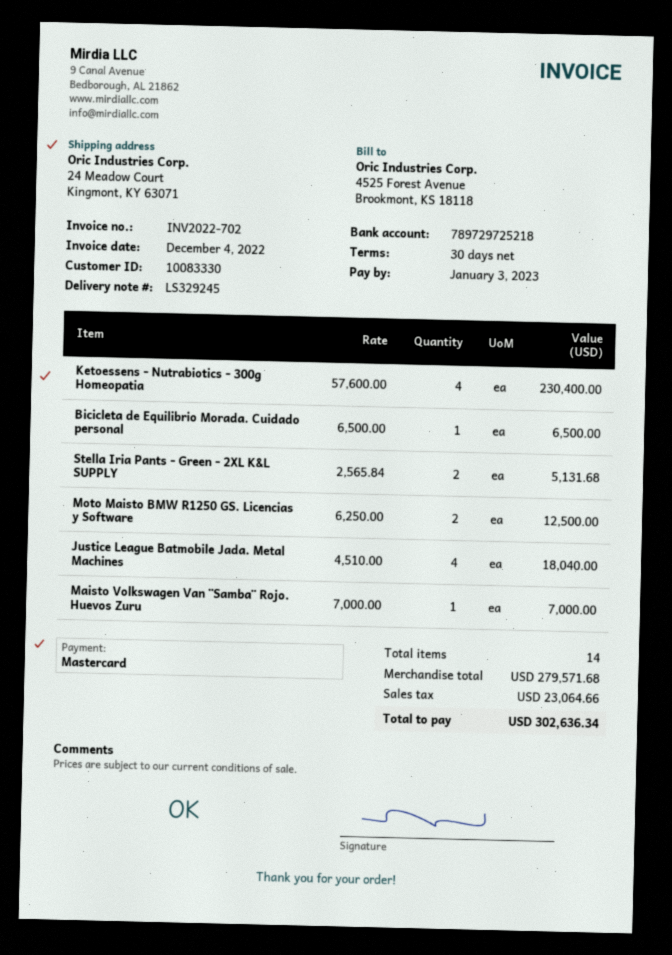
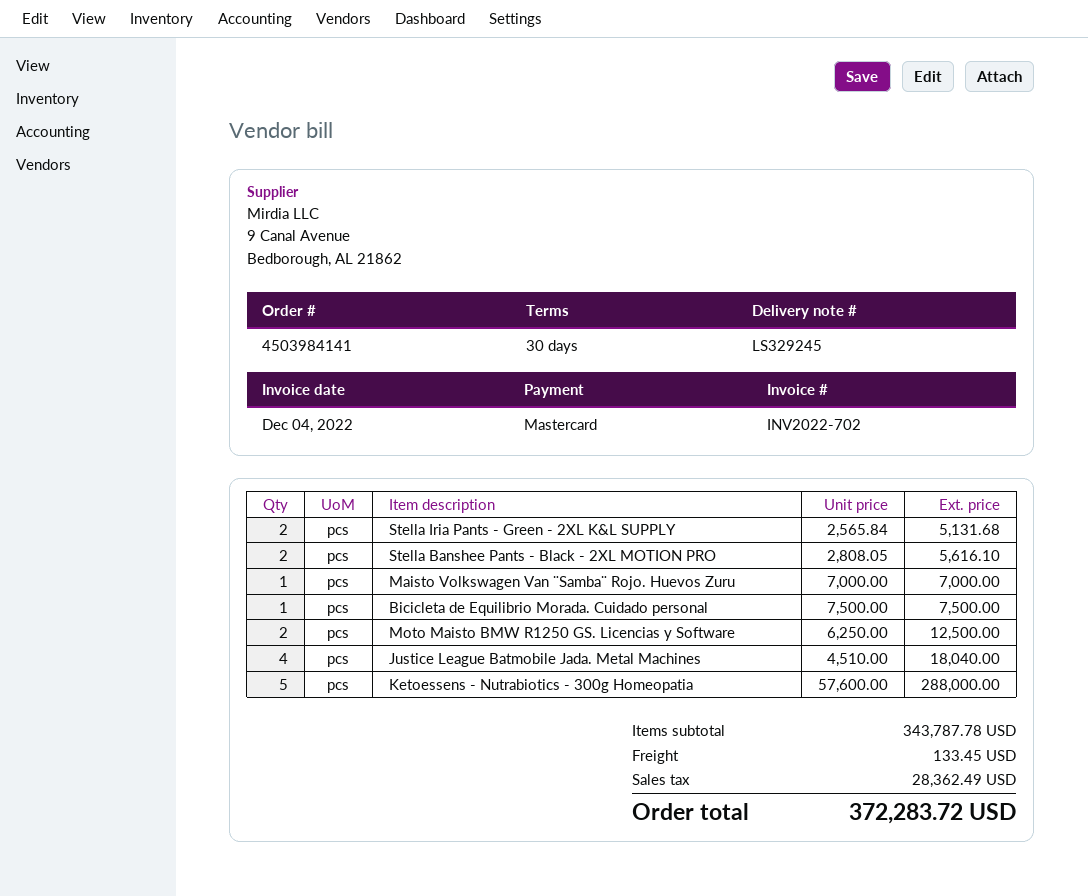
Ketoessens - Nutrabiotics - 300g Homeopatia: 4 x 57600.00 = 230400.00 -> 5 x 57600.00 = 288000.00
Bicicleta de Equilibrio Morada. Cuidado personal: 1 x 6500.00 = 6500.00 -> 1 x 7500.00 = 7500.00
Stella Banshee Pants - Black - 2XL MOTION PRO: none -> 2 x 2808.05 = 5616.10
subtotal: 279571.68 -> 343787.78
shipping: none -> 133.45
tax: 23064.66 -> 28362.49
total: 302636.34 -> 372283.72

